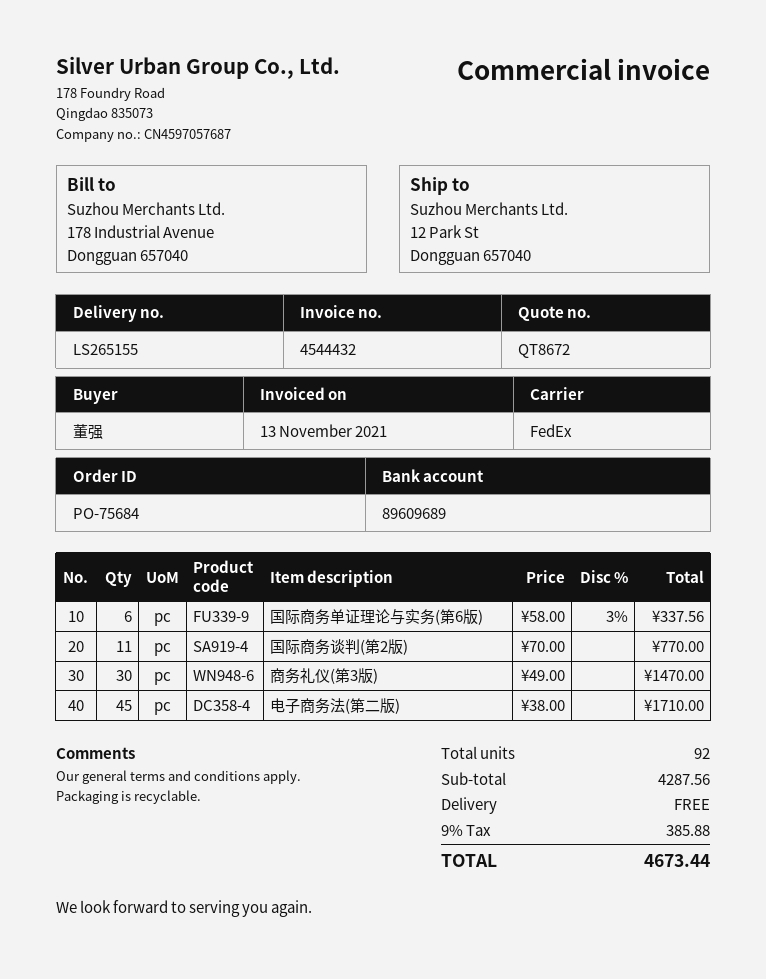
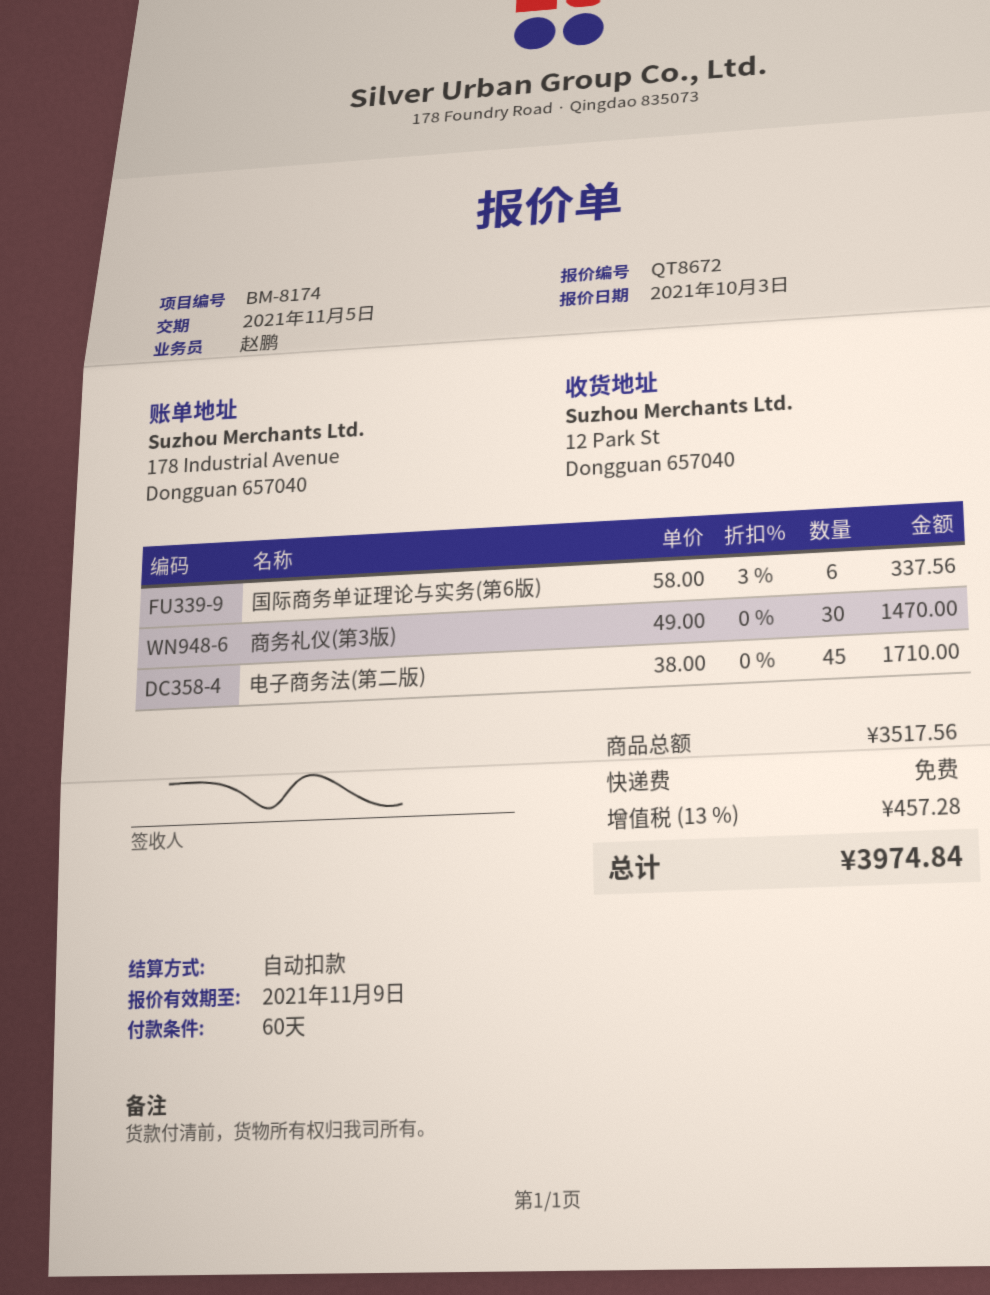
国际商务谈判(第2版): 11 x 70.00 = 770.00 -> none
subtotal: 4287.56 -> 3517.56
tax: 9% = 385.88 -> 13% = 457.28
total: 4673.44 -> 3974.84

